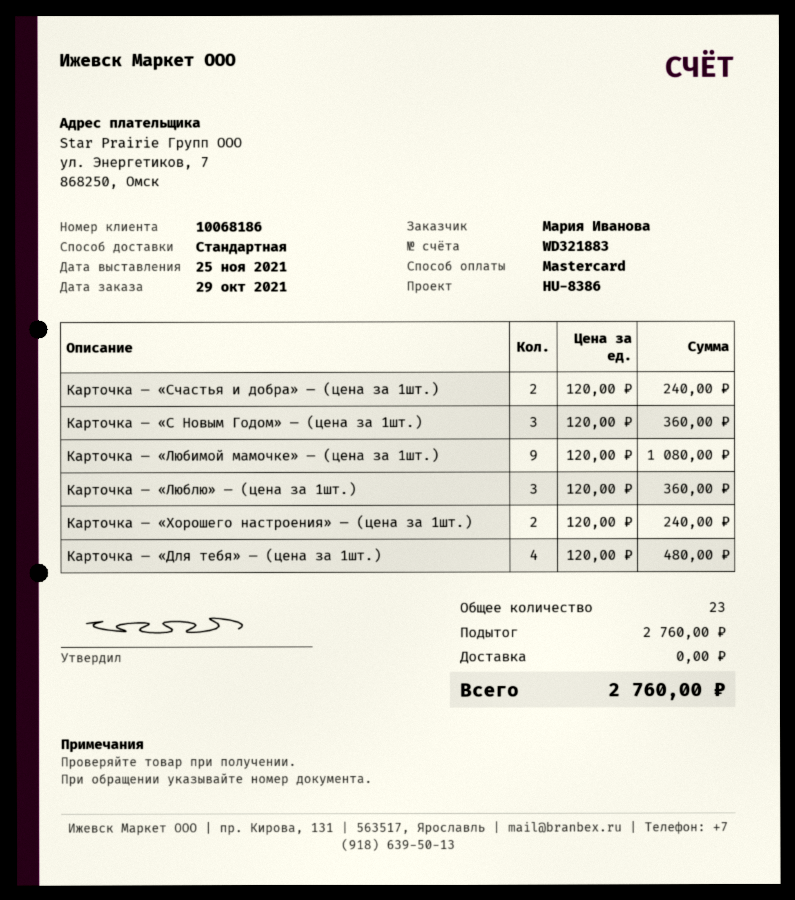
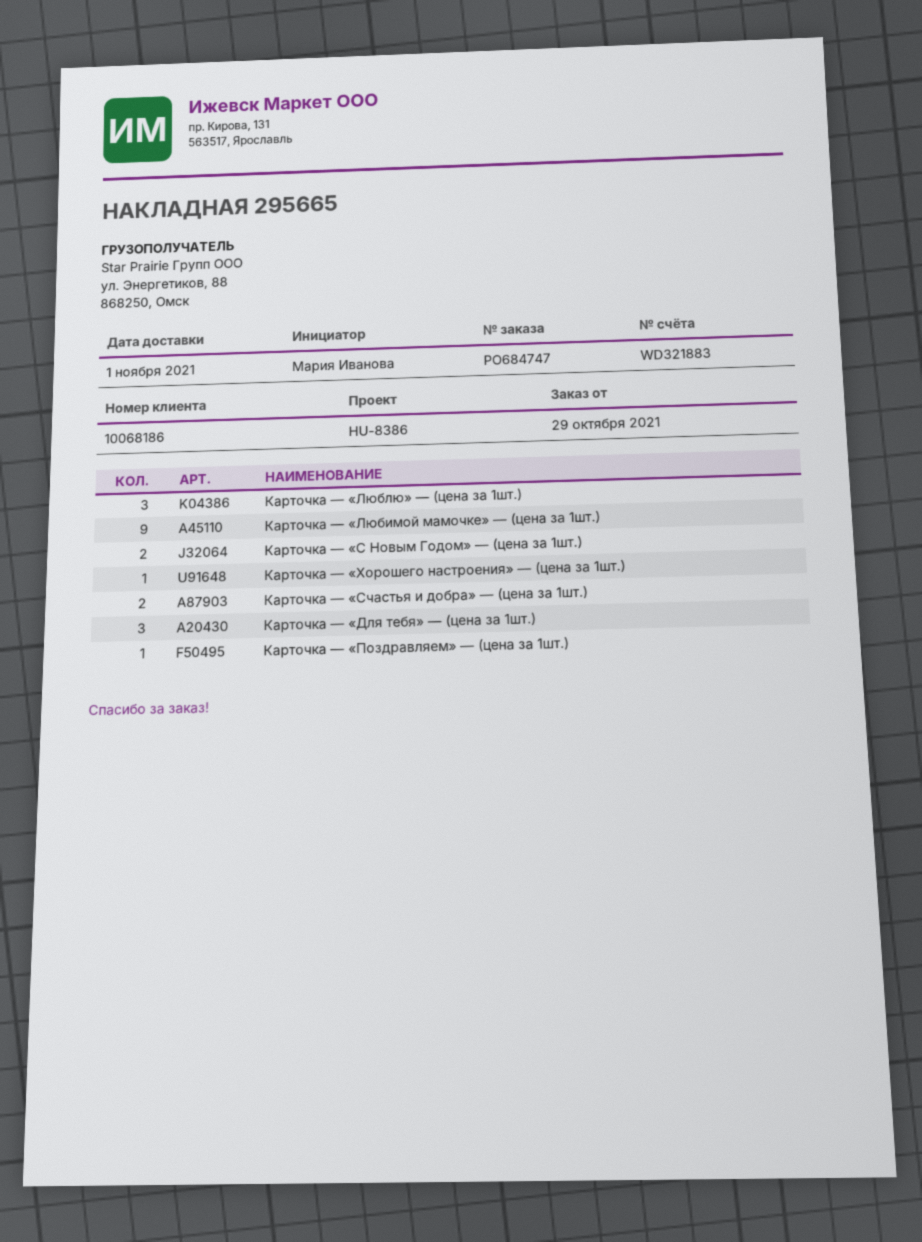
Карточка — «С Новым Годом» — (цена за 1шт.): 3 -> 2
Карточка — «Хорошего настроения» — (цена за 1шт.): 2 -> 1
Карточка — «Для тебя» — (цена за 1шт.): 4 -> 3
Карточка — «Поздравляем» — (цена за 1шт.): none -> 1

